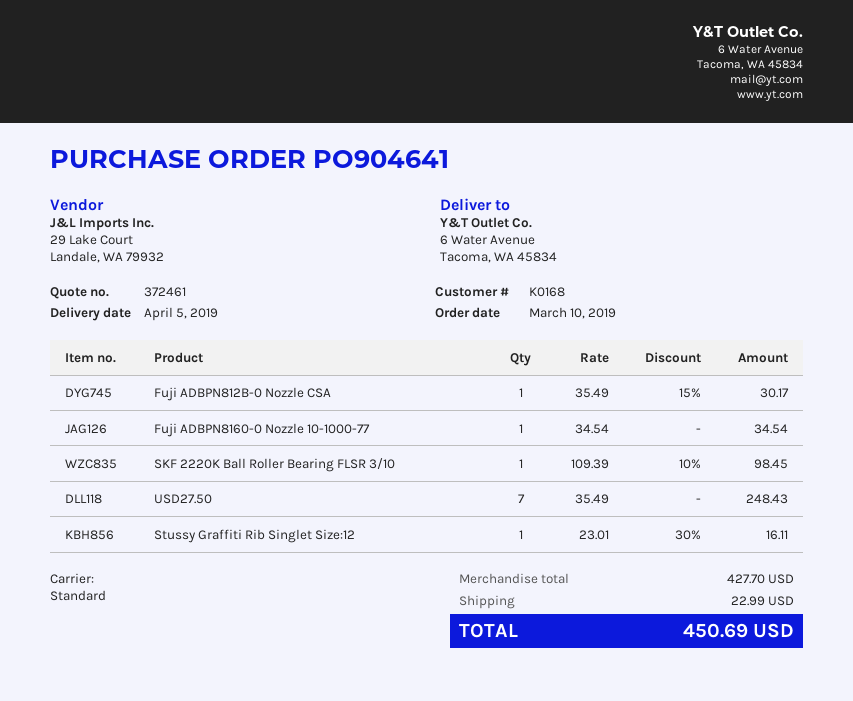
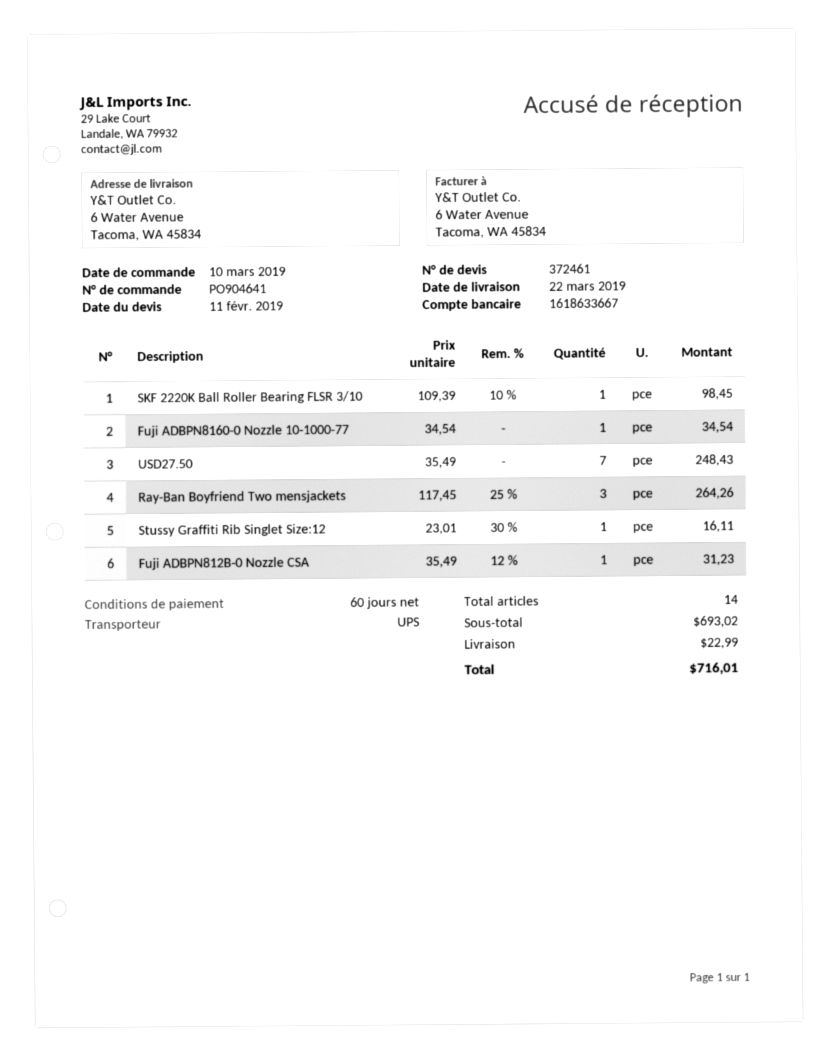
delivery date: 2019-04-05 -> 2019-03-22
shipping method: standard -> UPS
Fuji ADBPN812B-0 Nozzle CSA: 1 x 35.49 - 15% = 30.17 -> 1 x 35.49 - 12% = 31.23
Ray-Ban Boyfriend Two mensjackets: none -> 3 x 117.45 - 25% = 264.26
subtotal: 427.70 -> 693.02
total: 450.69 -> 716.01

